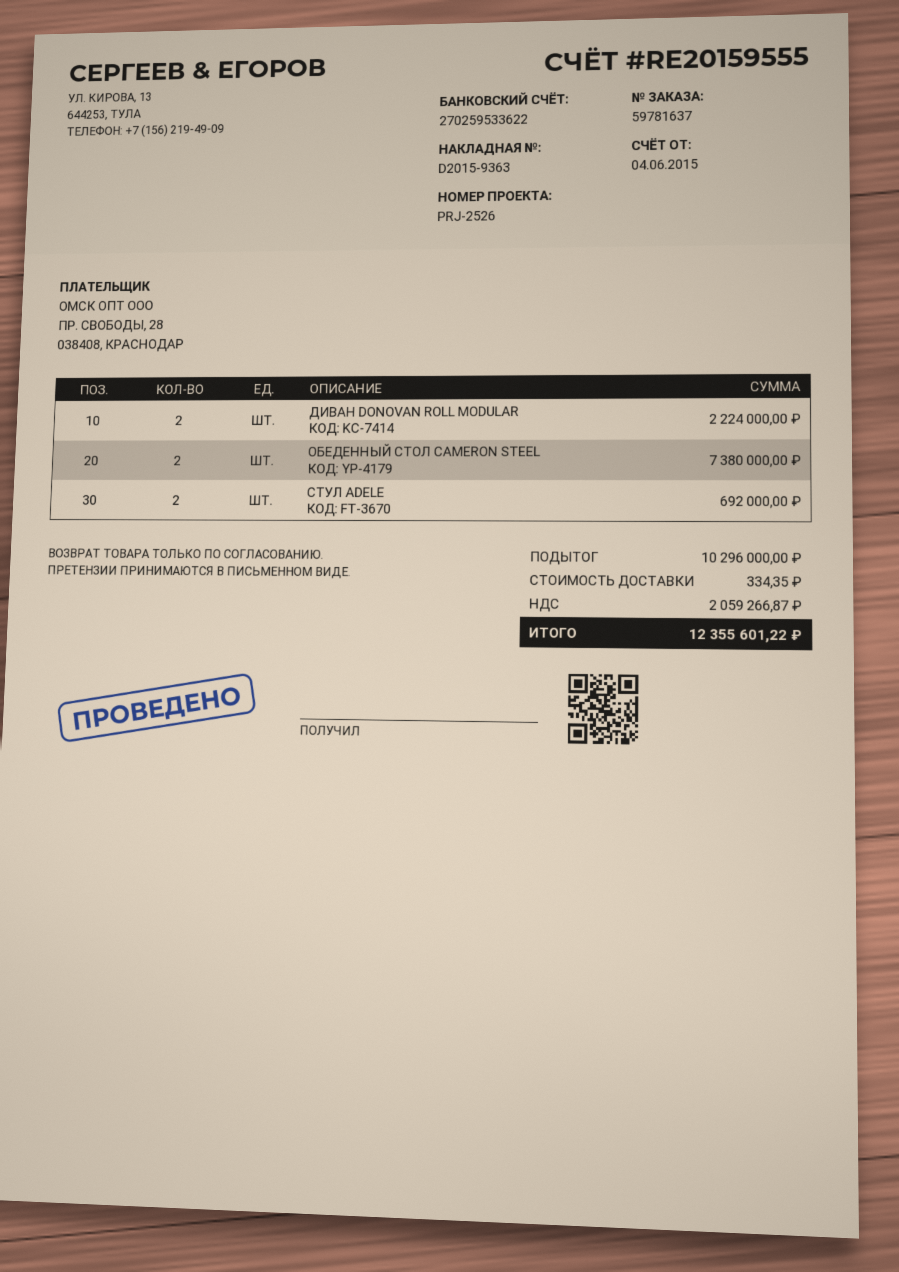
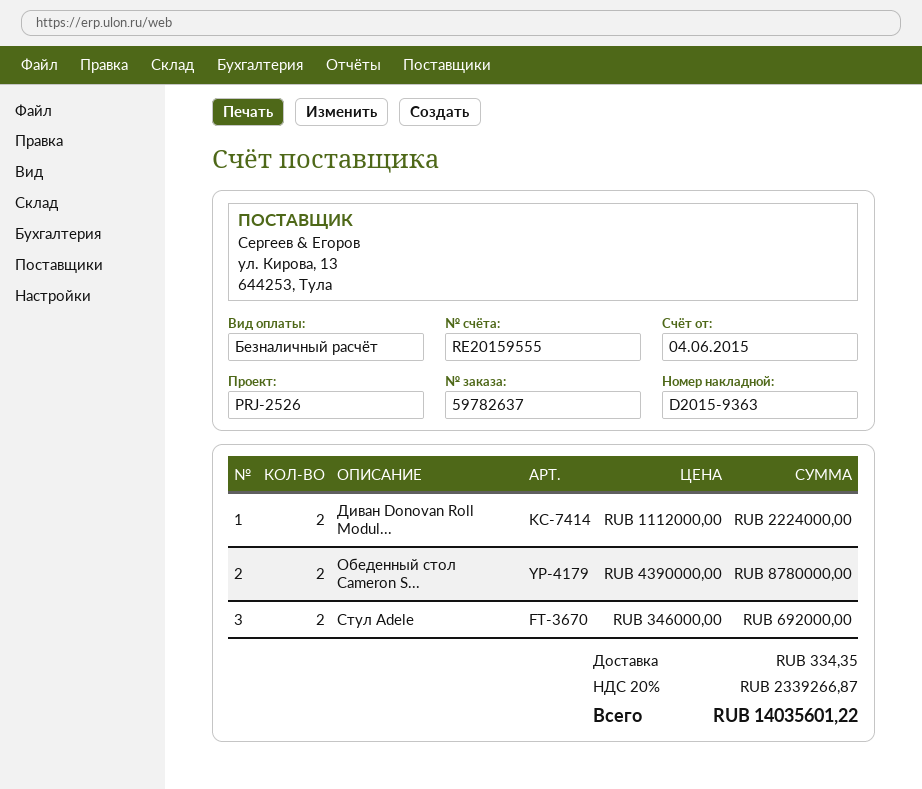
order number: 59781637 -> 59782637
ОБЕДЕННЫЙ СТОЛ CAMERON STEEL: 2 for 7380000.00 -> 2 for 8780000.00
tax: 2059266.87 -> 2339266.87
total: 12355601.22 -> 14035601.22

